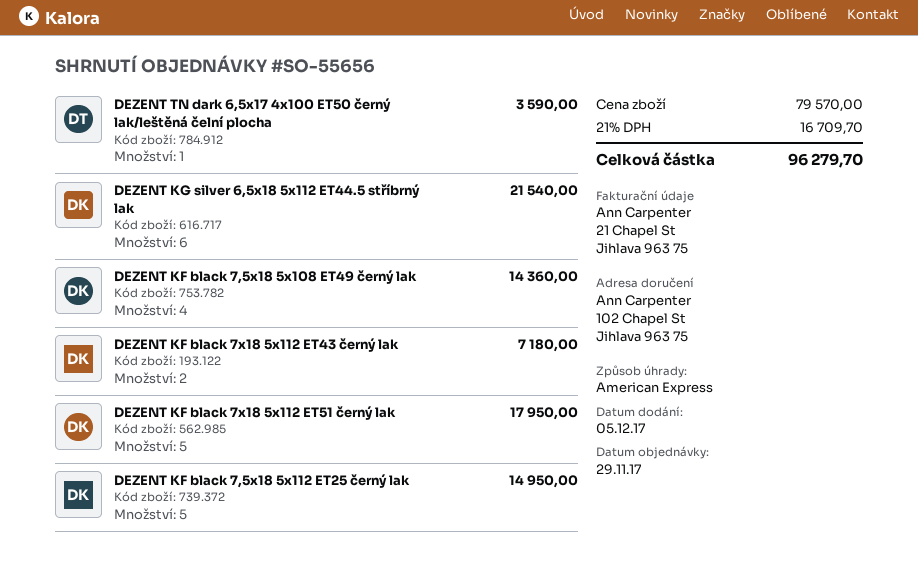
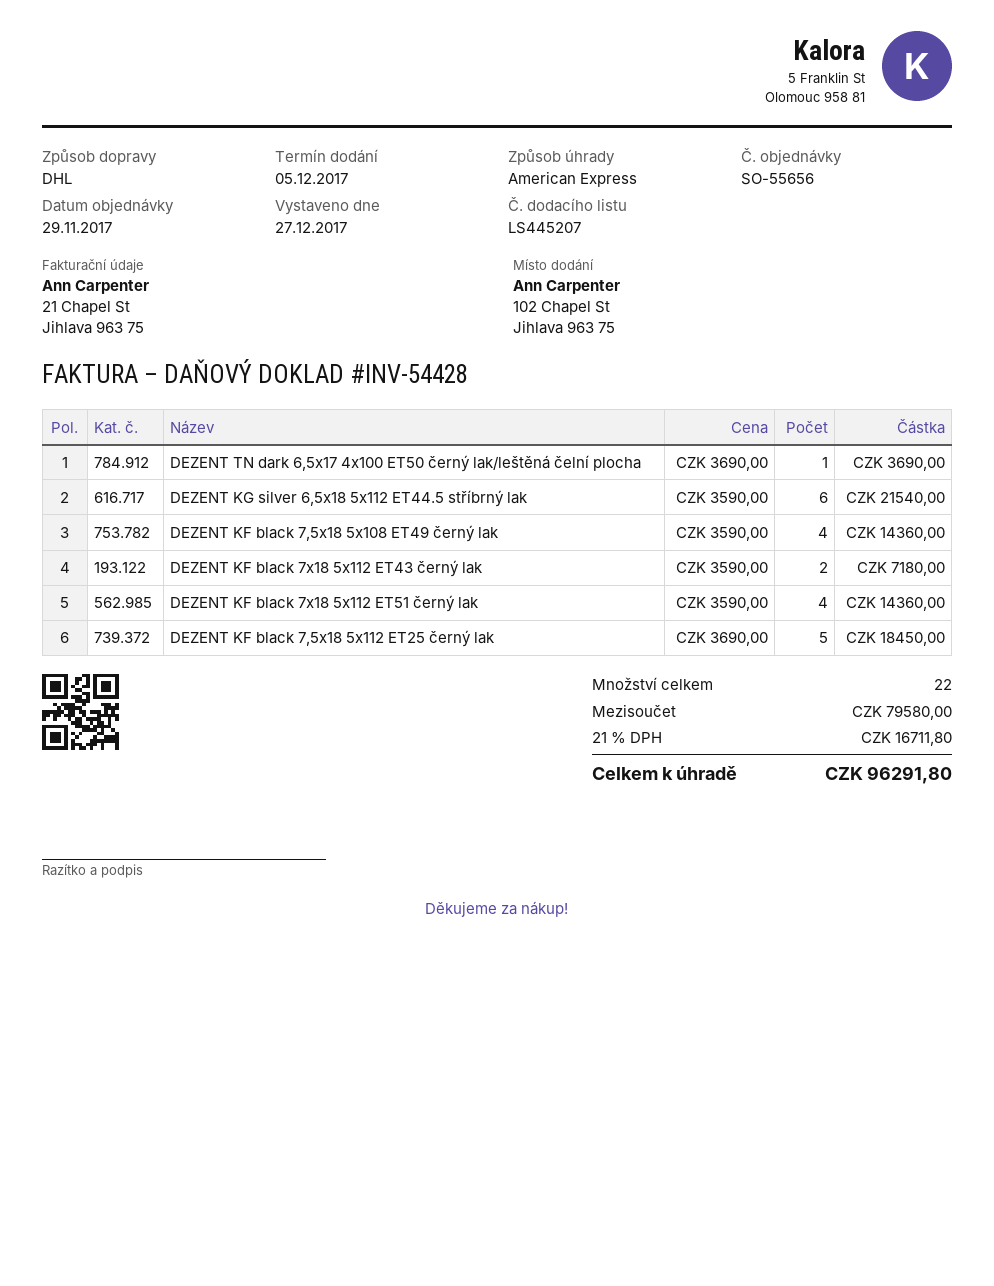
DEZENT TN dark 6,5x17 4x100 ET50 černý lak/leštěná čelní plocha: 1 for 3590.00 -> 1 for 3690.00
DEZENT KF black 7x18 5x112 ET51 černý lak: 5 for 17950.00 -> 4 for 14360.00
DEZENT KF black 7,5x18 5x112 ET25 černý lak: 5 for 14950.00 -> 5 for 18450.00
subtotal: 79570.00 -> 79580.00
tax: 21% = 16709.70 -> 21% = 16711.80
total: 96279.70 -> 96291.80

